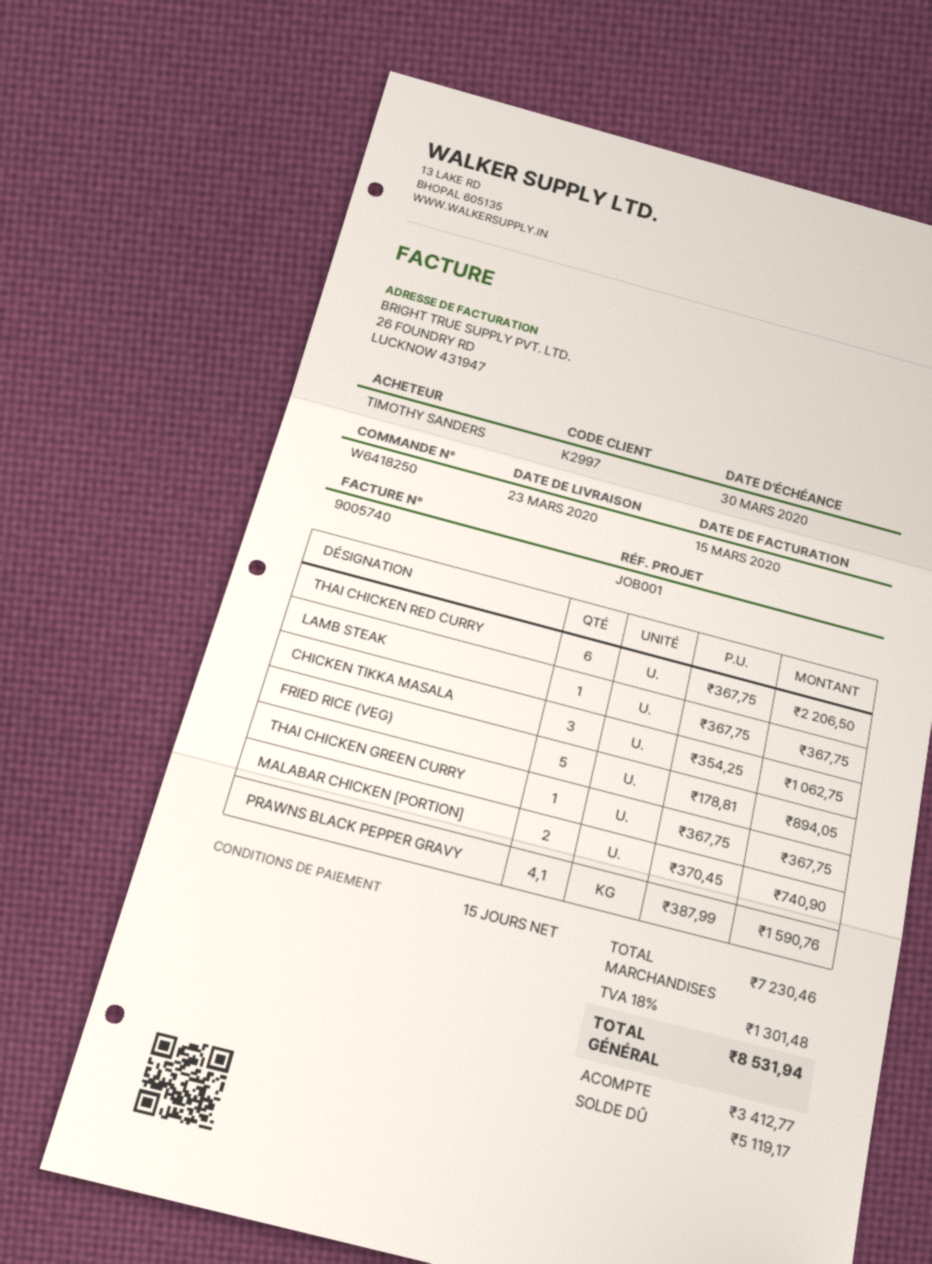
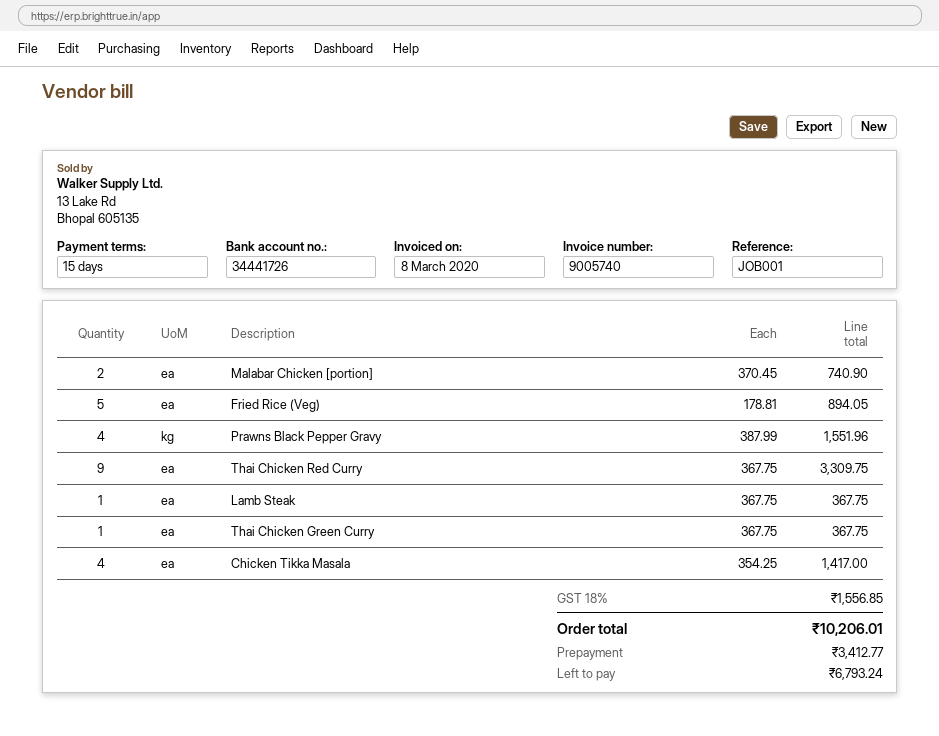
invoice date: 2020-03-15 -> 2020-03-08
THAI CHICKEN RED CURRY: 6 x 367.75 = 2206.50 -> 9 x 367.75 = 3309.75
CHICKEN TIKKA MASALA: 3 x 354.25 = 1062.75 -> 4 x 354.25 = 1417.00
PRAWNS BLACK PEPPER GRAVY: 4.1 x 387.99 = 1590.76 -> 4 x 387.99 = 1551.96
tax: 18% = 1301.48 -> 18% = 1556.85
total: 8531.94 -> 10206.01
balance: 5119.17 -> 6793.24

